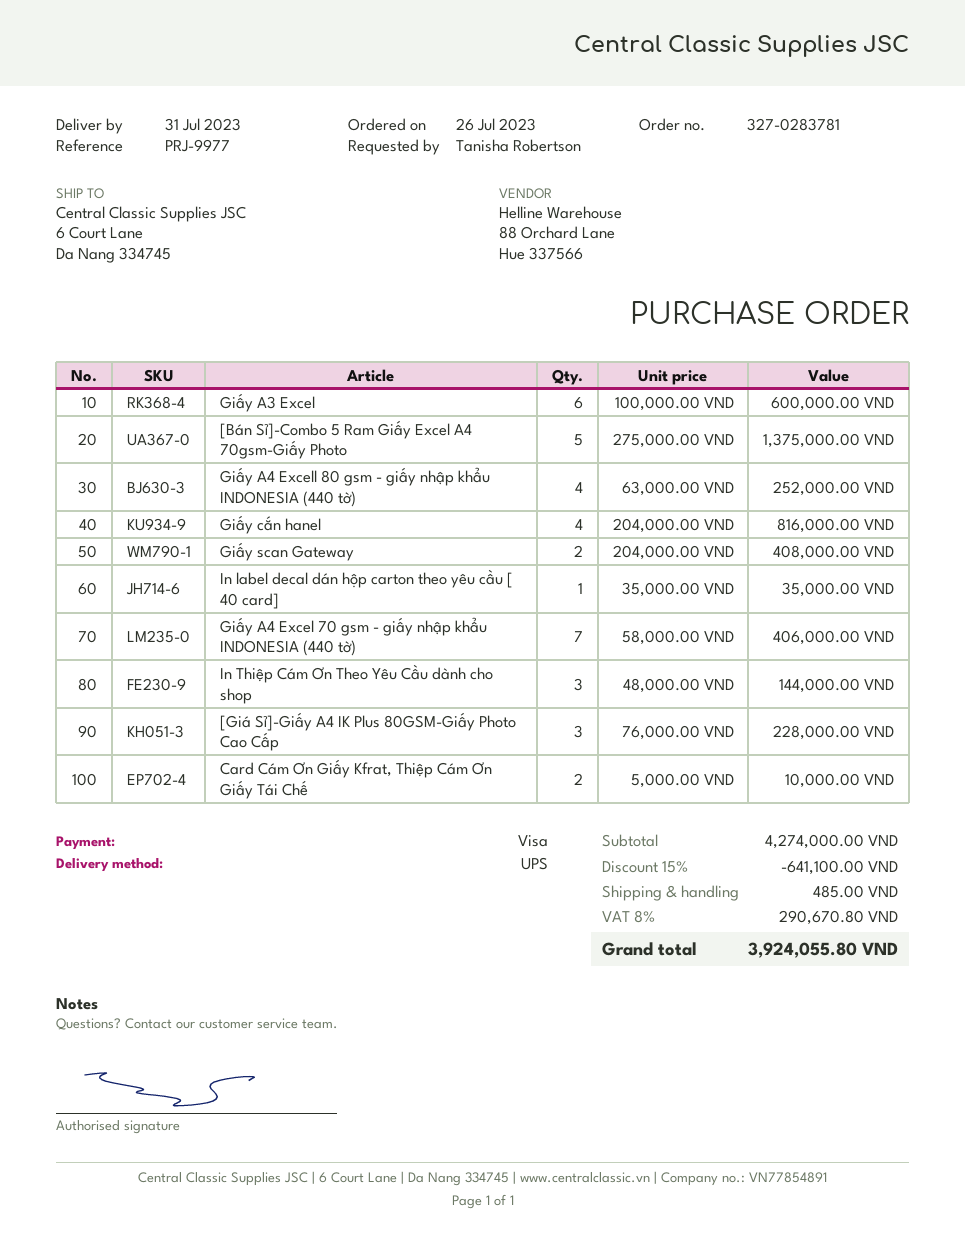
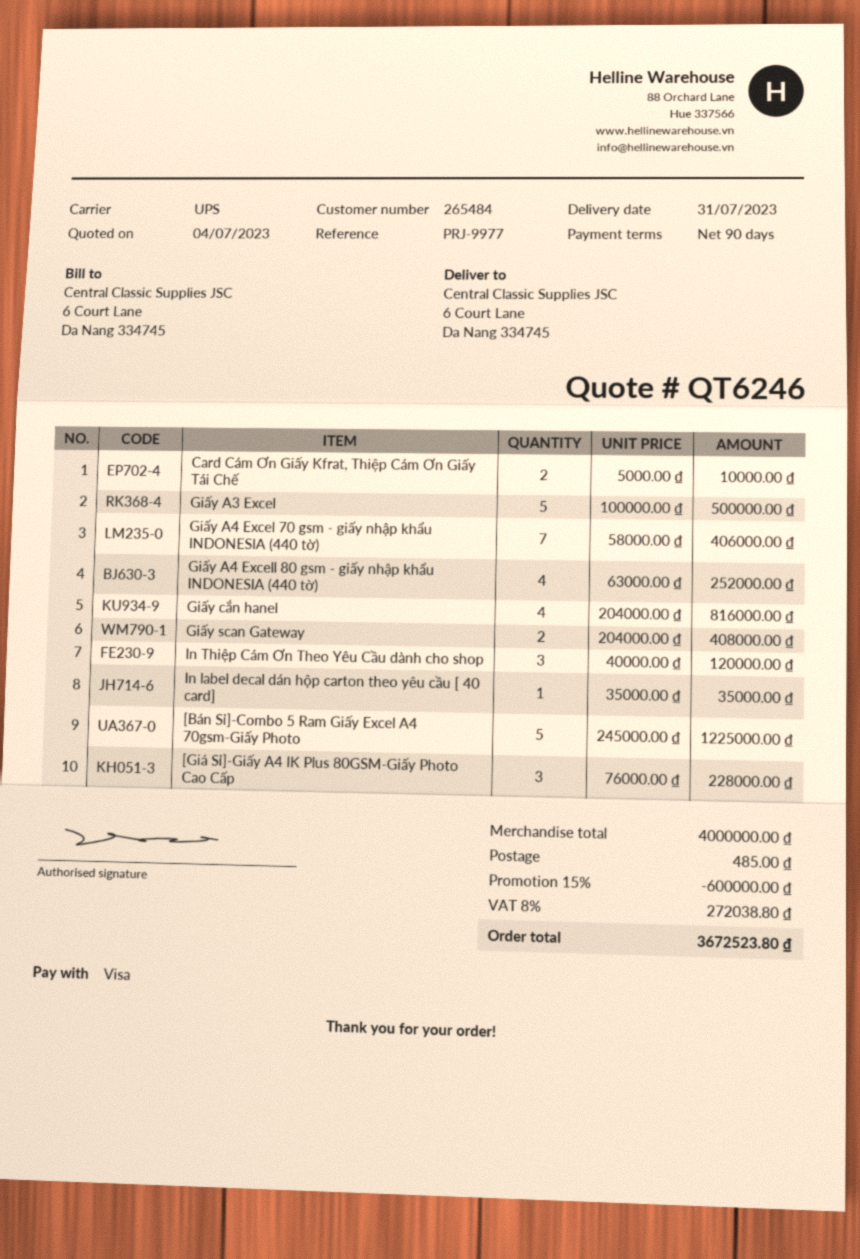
Giấy A3 Excel: 6 x 100000.00 = 600000.00 -> 5 x 100000.00 = 500000.00
[Bán Sỉ]-Combo 5 Ram Giấy Excel A4 70gsm-Giấy Photo: 5 x 275000.00 = 1375000.00 -> 5 x 245000.00 = 1225000.00
In Thiệp Cám Ơn Theo Yêu Cầu dành cho shop: 3 x 48000.00 = 144000.00 -> 3 x 40000.00 = 120000.00
subtotal: 4274000.00 -> 4000000.00
discount: 15% = 641100.00 -> 15% = 600000.00
tax: 8% = 290670.80 -> 8% = 272038.80
total: 3924055.80 -> 3672523.80

